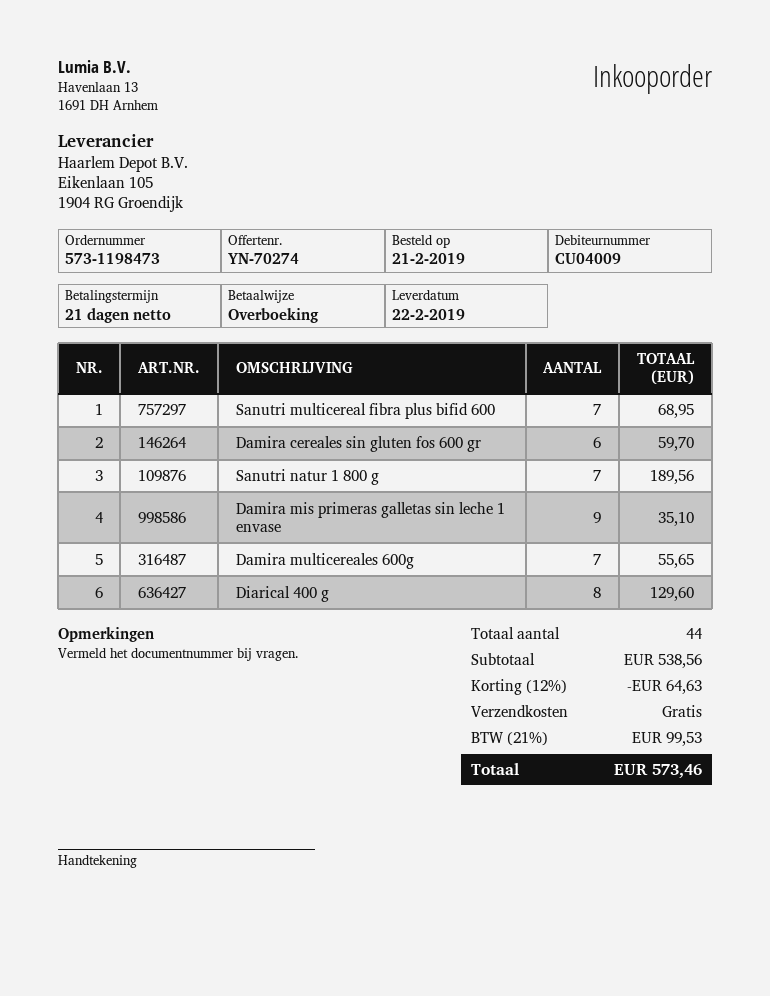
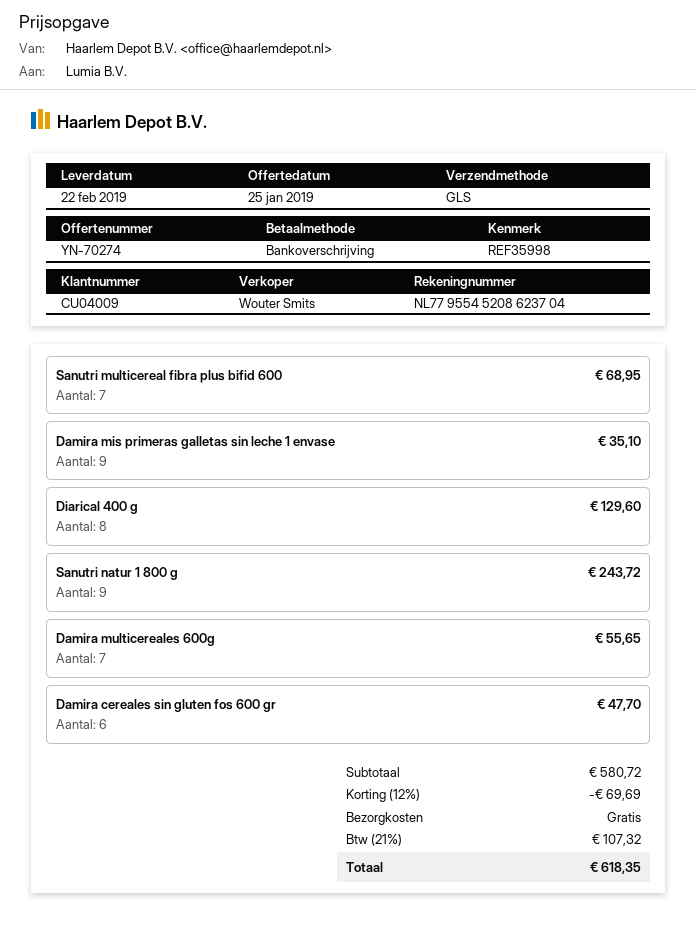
Damira cereales sin gluten fos 600 gr: 6 for 59.70 -> 6 for 47.70
Sanutri natur 1 800 g: 7 for 189.56 -> 9 for 243.72
subtotal: 538.56 -> 580.72
discount: 12% = 64.63 -> 12% = 69.69
tax: 21% = 99.53 -> 21% = 107.32
total: 573.46 -> 618.35

